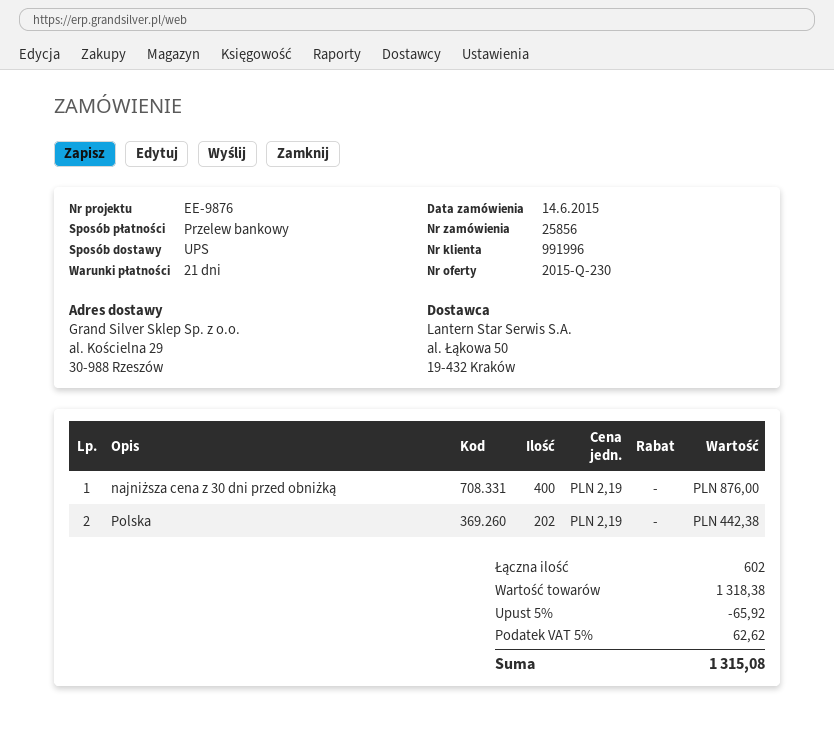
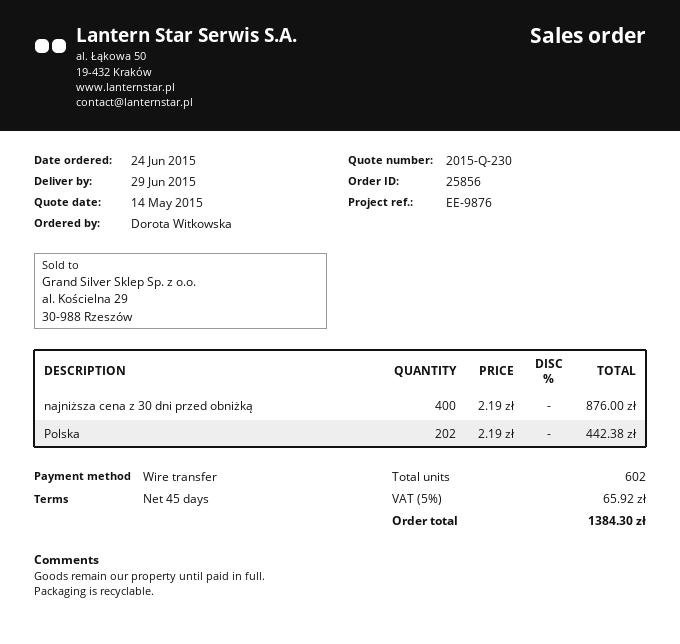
order date: 2015-06-14 -> 2015-06-24
payment terms: 21 days -> 45 days
discount: 5% = 65.92 -> none
tax: 5% = 62.62 -> 5% = 65.92
total: 1315.08 -> 1384.30

